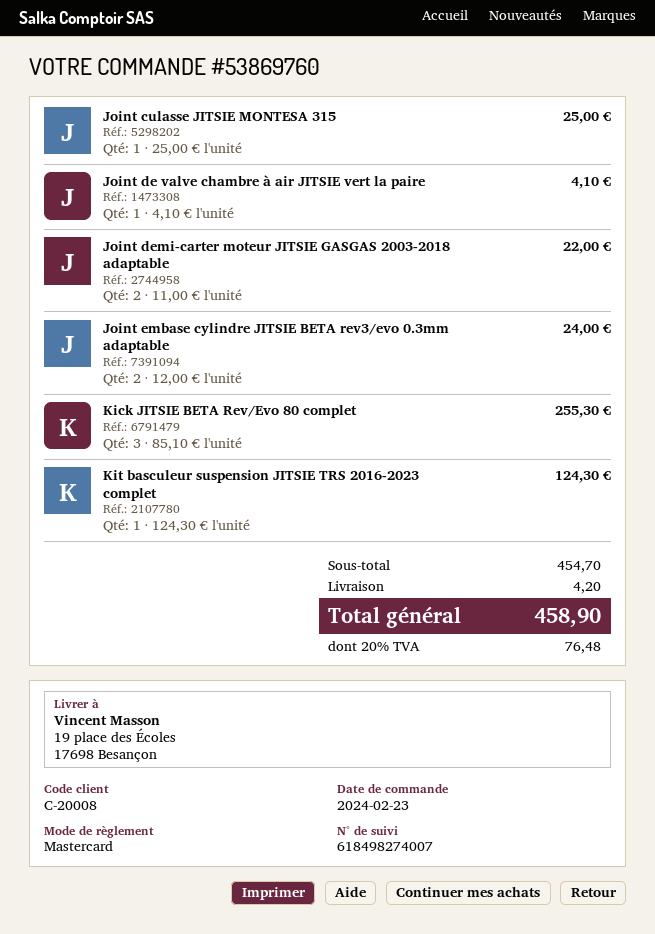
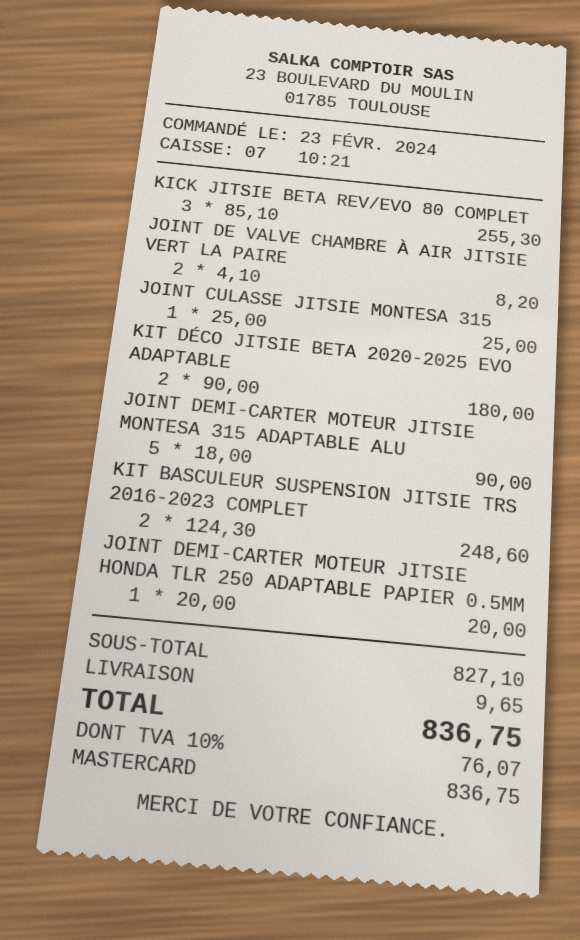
Joint de valve chambre à air JITSIE vert la paire: 1 x 4.10 = 4.10 -> 2 x 4.10 = 8.20
Joint demi-carter moteur JITSIE GASGAS 2003-2018 adaptable: 2 x 11.00 = 22.00 -> none
Joint embase cylindre JITSIE BETA rev3/evo 0.3mm adaptable: 2 x 12.00 = 24.00 -> none
Kit basculeur suspension JITSIE TRS 2016-2023 complet: 1 x 124.30 = 124.30 -> 2 x 124.30 = 248.60
KIT DÉCO JITSIE BETA 2020-2025 EVO ADAPTABLE: none -> 2 x 90.00 = 180.00
JOINT DEMI-CARTER MOTEUR JITSIE MONTESA 315 ADAPTABLE ALU: none -> 5 x 18.00 = 90.00
JOINT DEMI-CARTER MOTEUR JITSIE HONDA TLR 250 ADAPTABLE PAPIER 0.5MM: none -> 1 x 20.00 = 20.00
subtotal: 454.70 -> 827.10
shipping: 4.20 -> 9.65
tax: 20% = 76.48 -> 10% = 76.07
total: 458.90 -> 836.75

